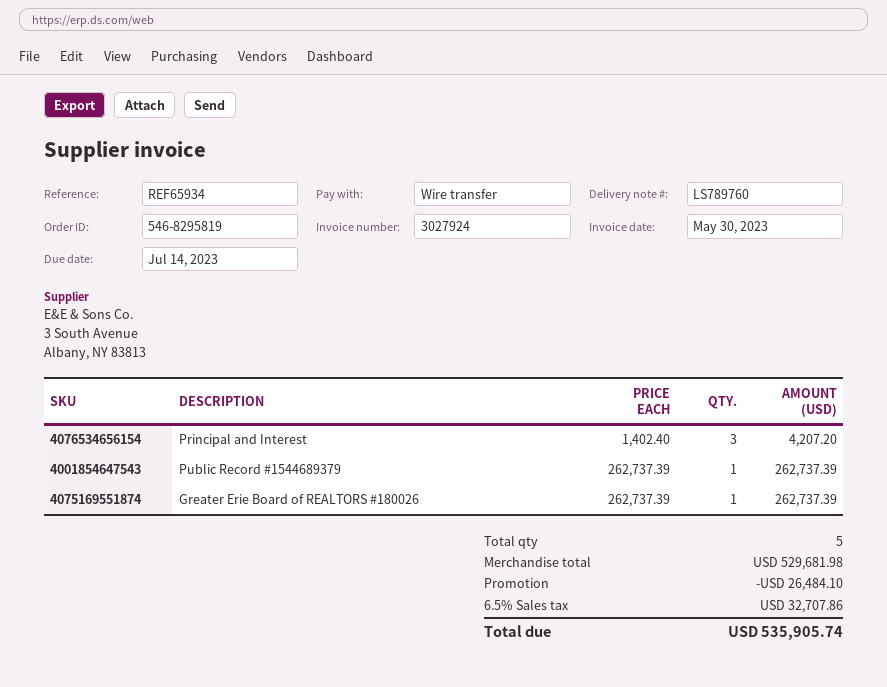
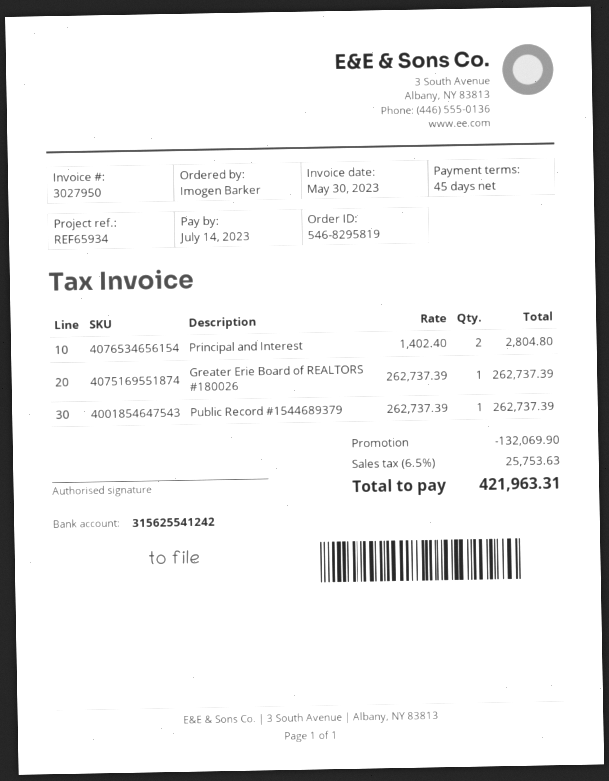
invoice number: 3027924 -> 3027950
Principal and Interest: 3 x 1402.40 = 4207.20 -> 2 x 1402.40 = 2804.80
discount: 26484.10 -> 132069.90
tax: 6.5% = 32707.86 -> 6.5% = 25753.63
total: 535905.74 -> 421963.31

